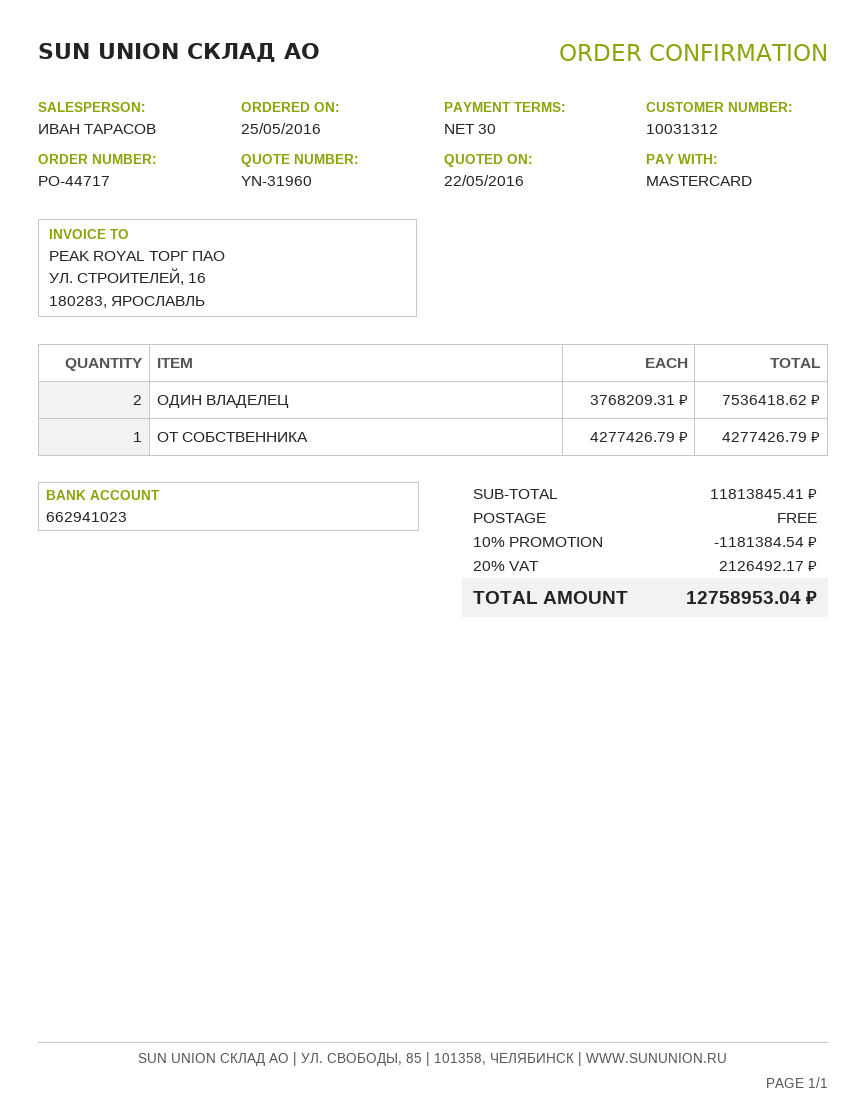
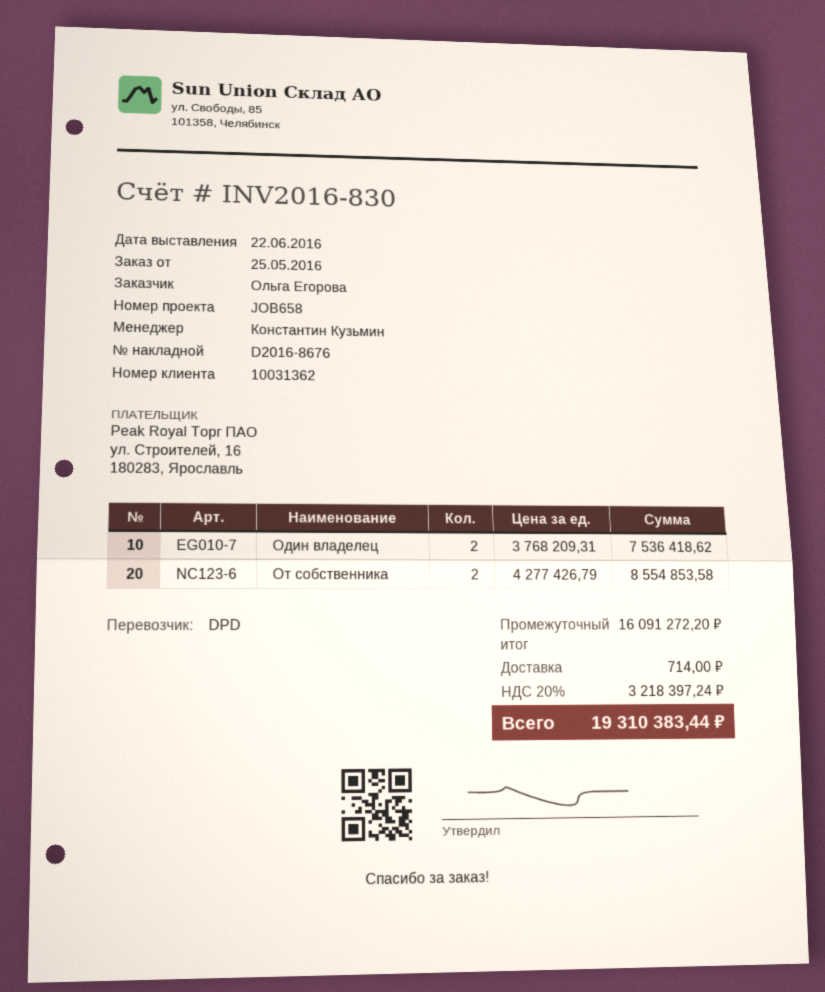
customer number: 10031312 -> 10031362
sales rep: ИВАН ТАРАСОВ -> Константин Кузьмин
ОТ СОБСТВЕННИКА: 1 x 4277426.79 = 4277426.79 -> 2 x 4277426.79 = 8554853.58
subtotal: 11813845.41 -> 16091272.20
discount: 10% = 1181384.54 -> none
shipping: 0.00 -> 714.00
tax: 20% = 2126492.17 -> 20% = 3218397.24
total: 12758953.04 -> 19310383.44

